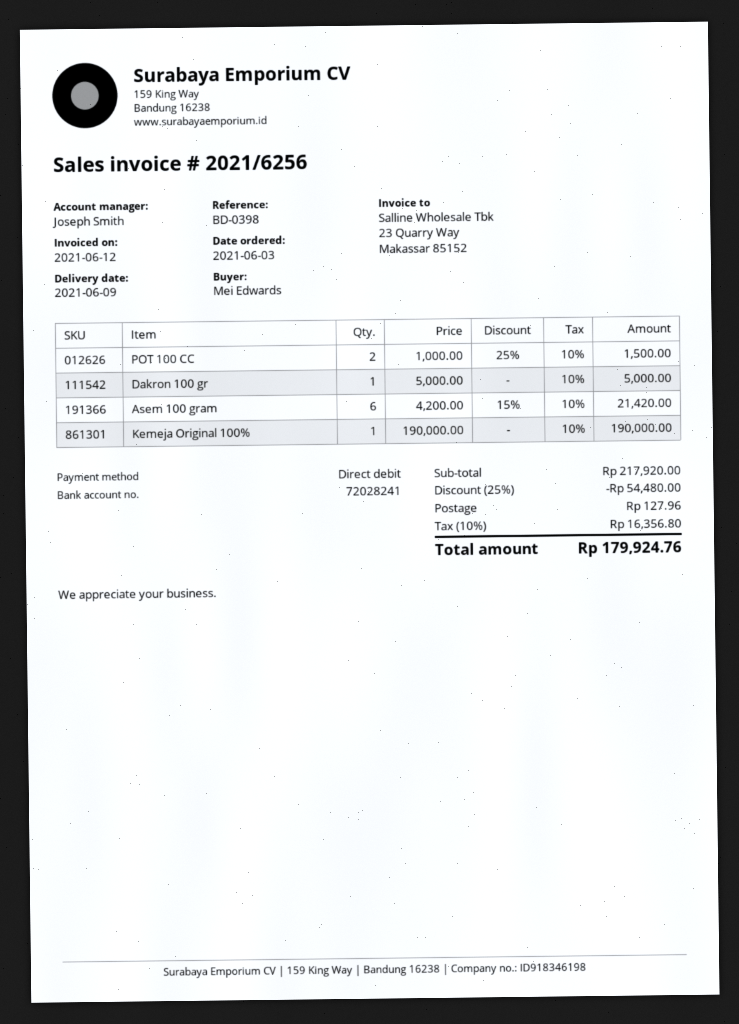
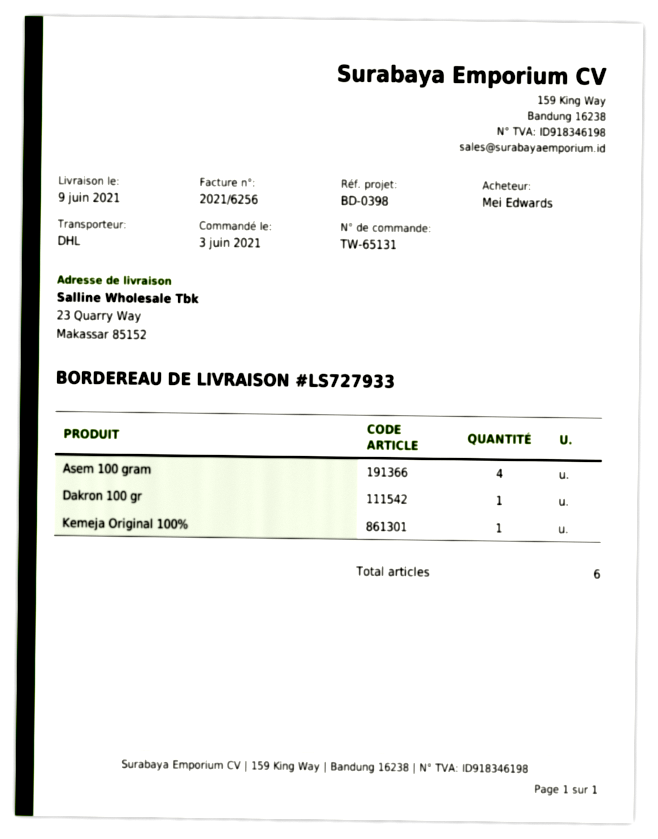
POT 100 CC: 2 -> none
Asem 100 gram: 6 -> 4

